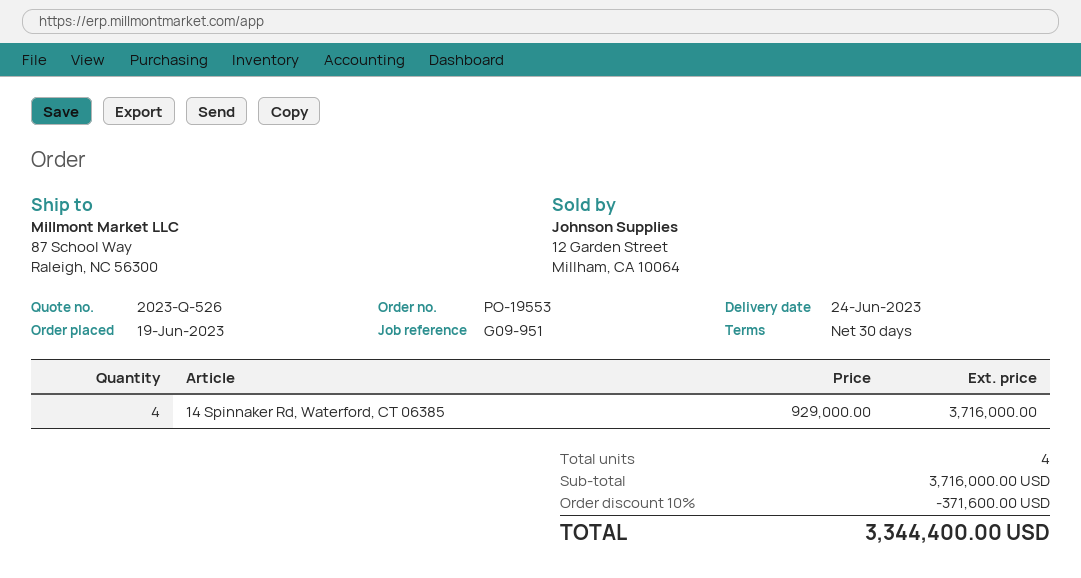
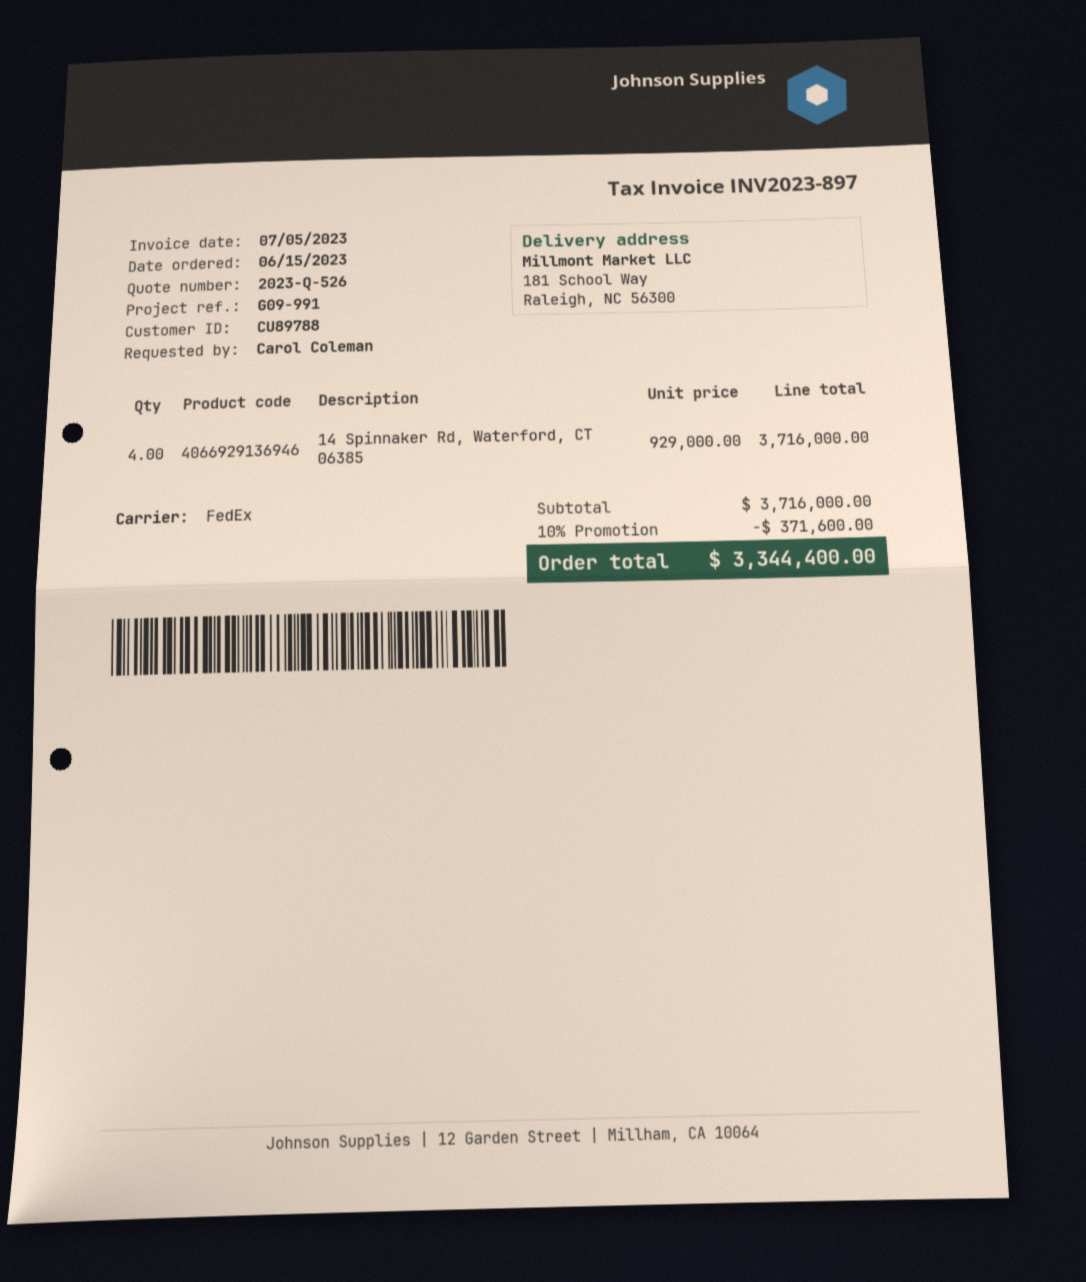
order date: 2023-06-19 -> 2023-06-15
reference: G09-951 -> G09-991
ship to: 87 School Way, Raleigh, NC 56300 -> 181 School Way, Raleigh, NC 56300

